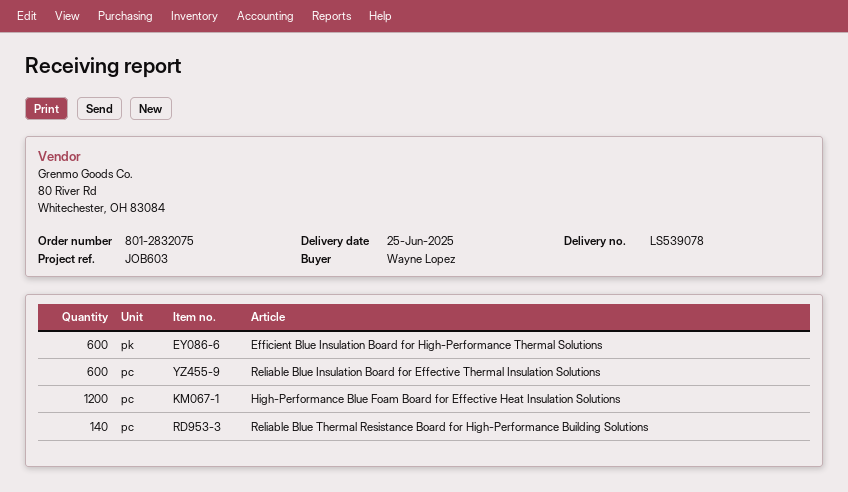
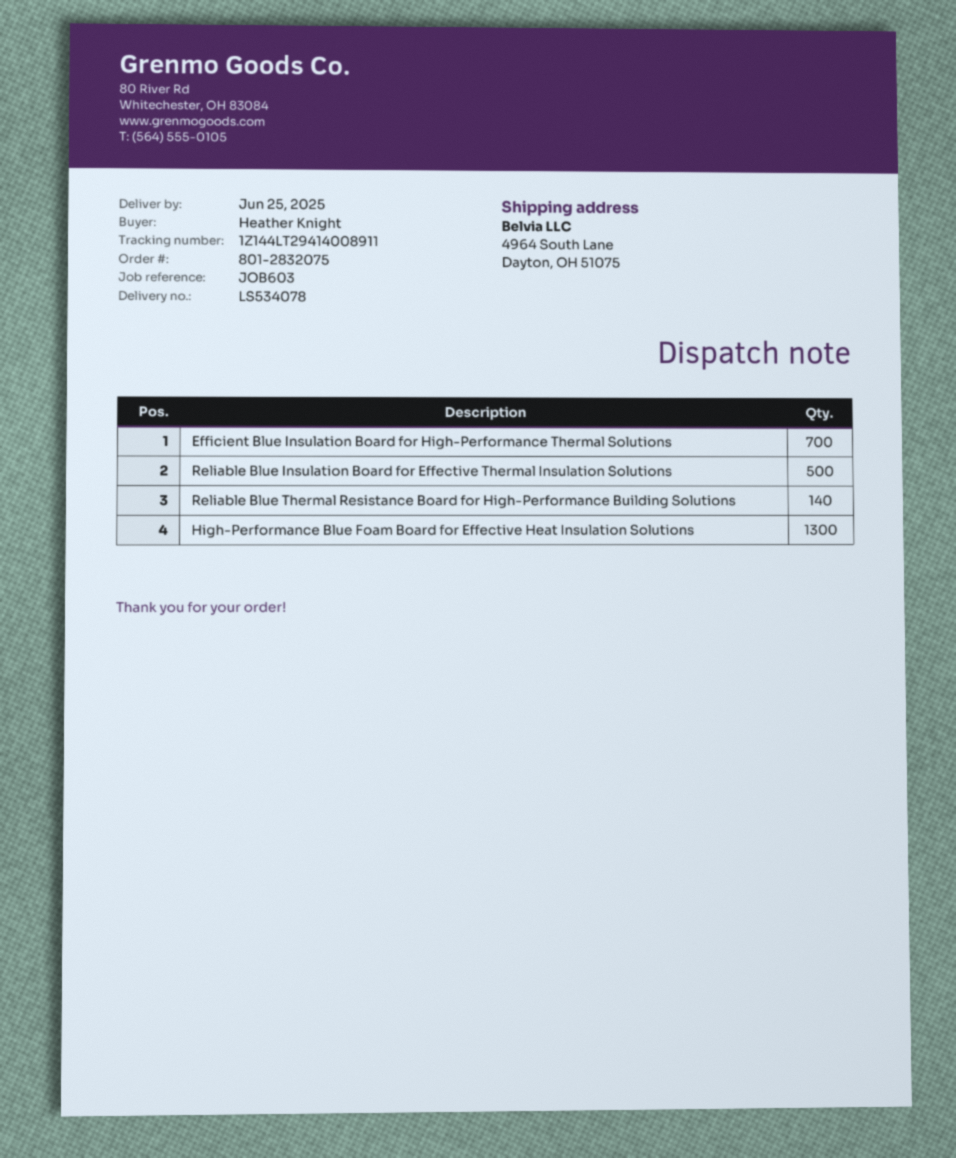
delivery note number: LS539078 -> LS534078
ordered by: Wayne Lopez -> Heather Knight
Efficient Blue Insulation Board for High-Performance Thermal Solutions: 600 -> 700
Reliable Blue Insulation Board for Effective Thermal Insulation Solutions: 600 -> 500
High-Performance Blue Foam Board for Effective Heat Insulation Solutions: 1200 -> 1300

